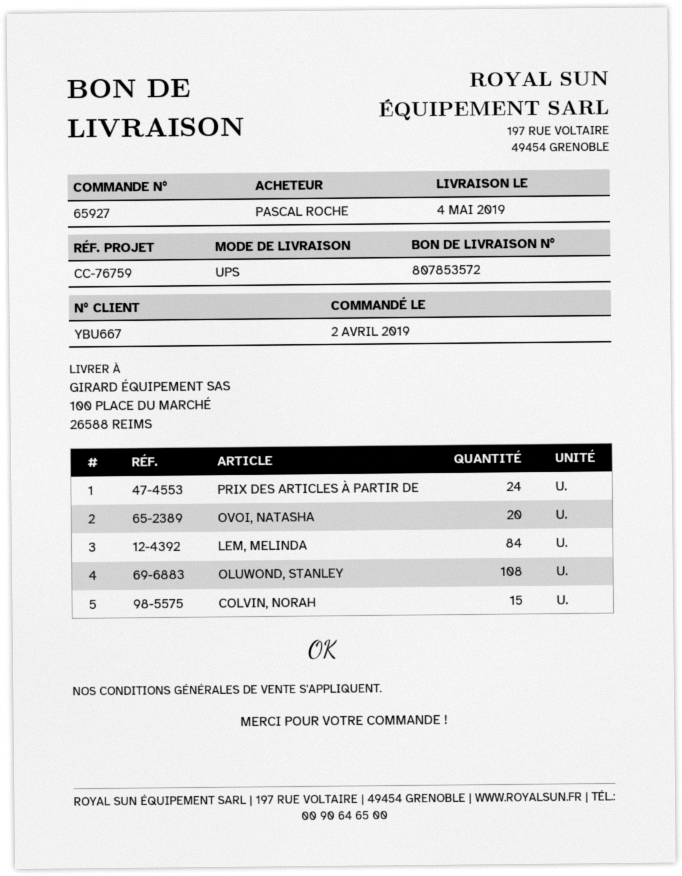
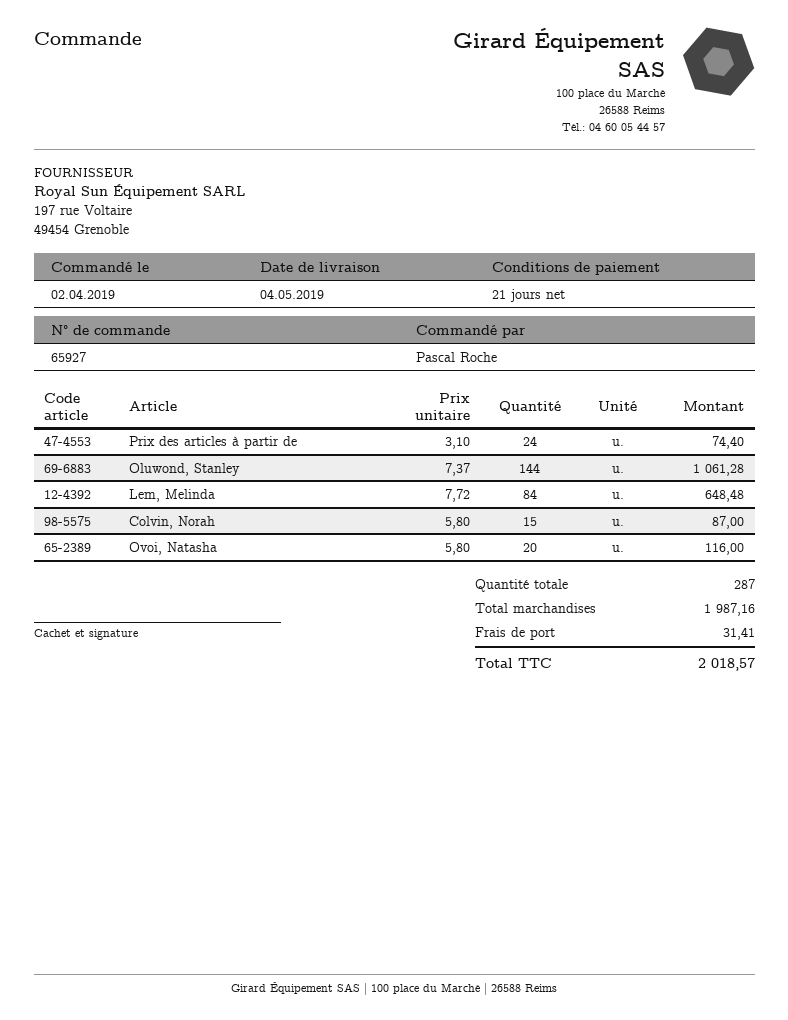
OLUWOND, STANLEY: 108 -> 144

